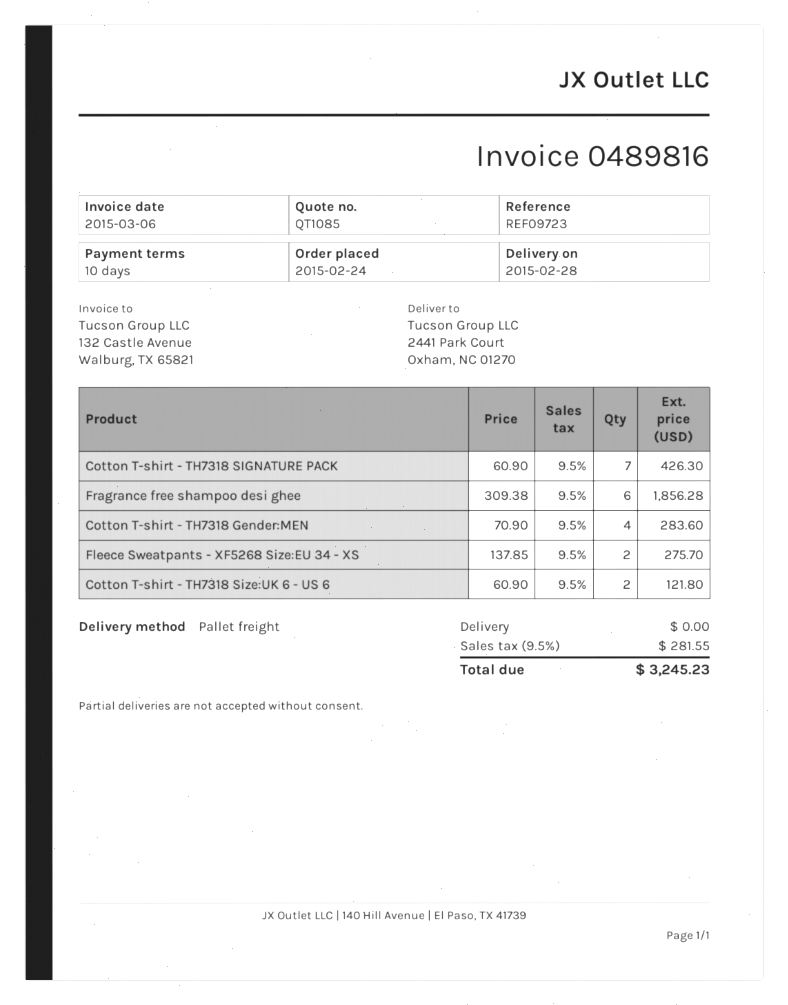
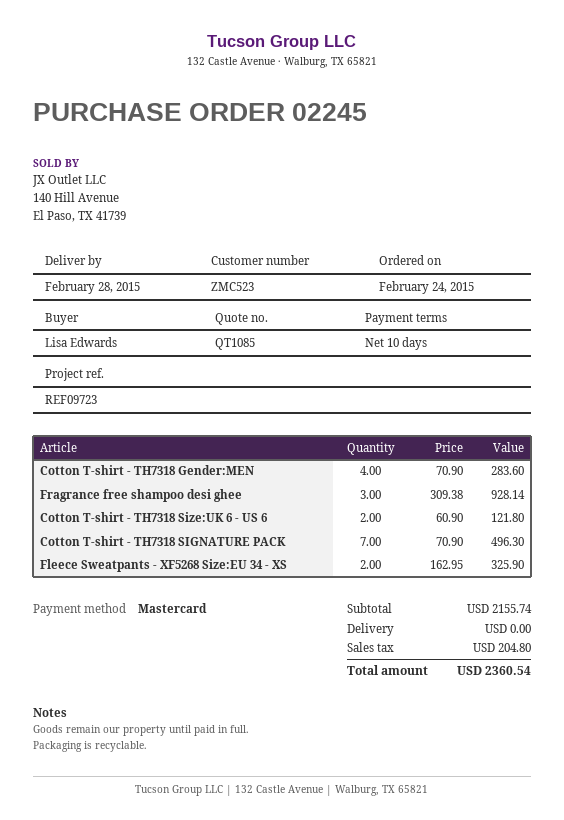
Cotton T-shirt - TH7318 SIGNATURE PACK: 7 x 60.90 = 426.30 -> 7 x 70.90 = 496.30
Fragrance free shampoo desi ghee: 6 x 309.38 = 1856.28 -> 3 x 309.38 = 928.14
Fleece Sweatpants - XF5268 Size:EU 34 - XS: 2 x 137.85 = 275.70 -> 2 x 162.95 = 325.90
tax: 281.55 -> 204.80
total: 3245.23 -> 2360.54

